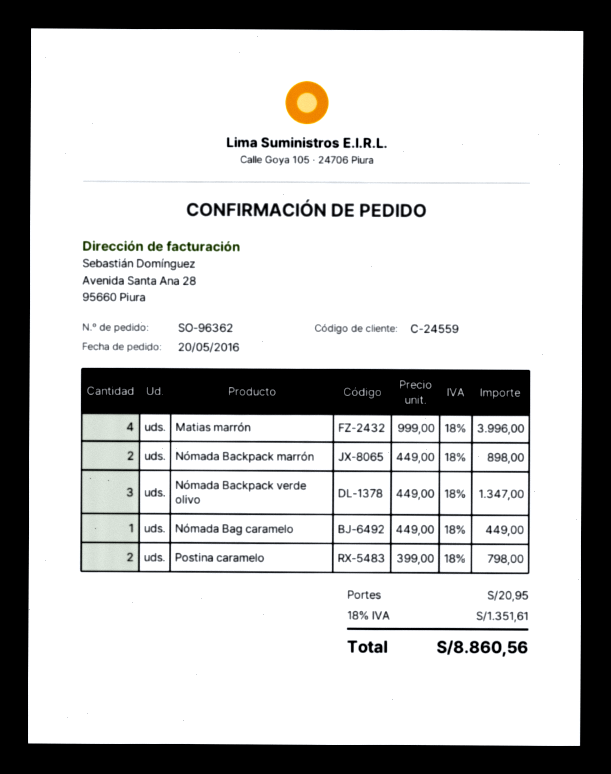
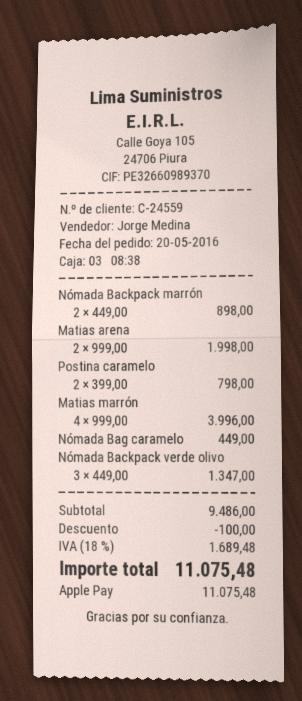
Matias arena: none -> 2 x 999.00 = 1998.00
discount: none -> 100.00
shipping: 20.95 -> none
tax: 18% = 1351.61 -> 18% = 1689.48
total: 8860.56 -> 11075.48

